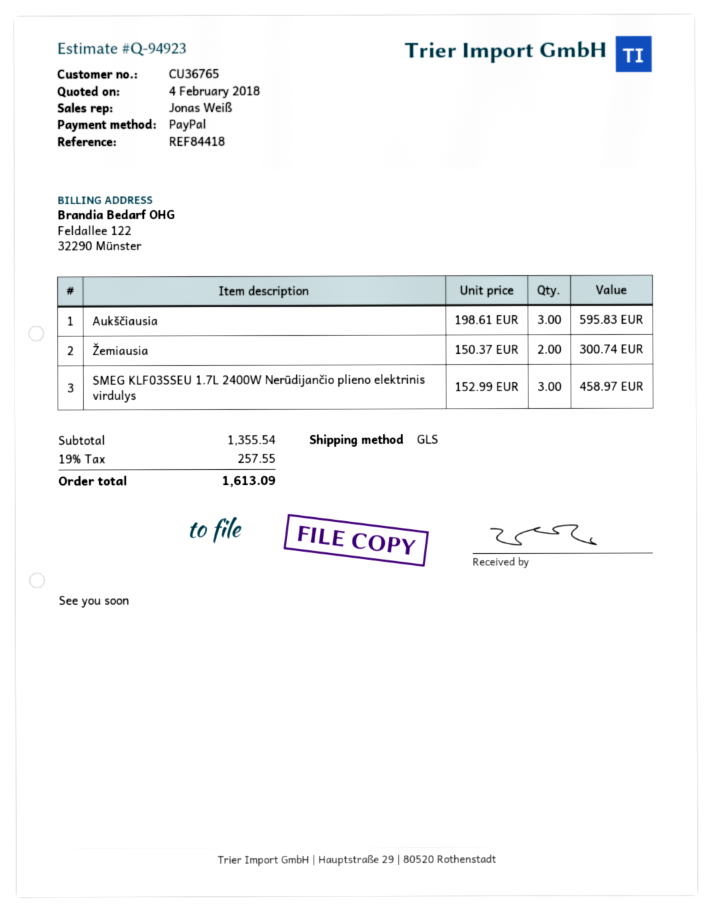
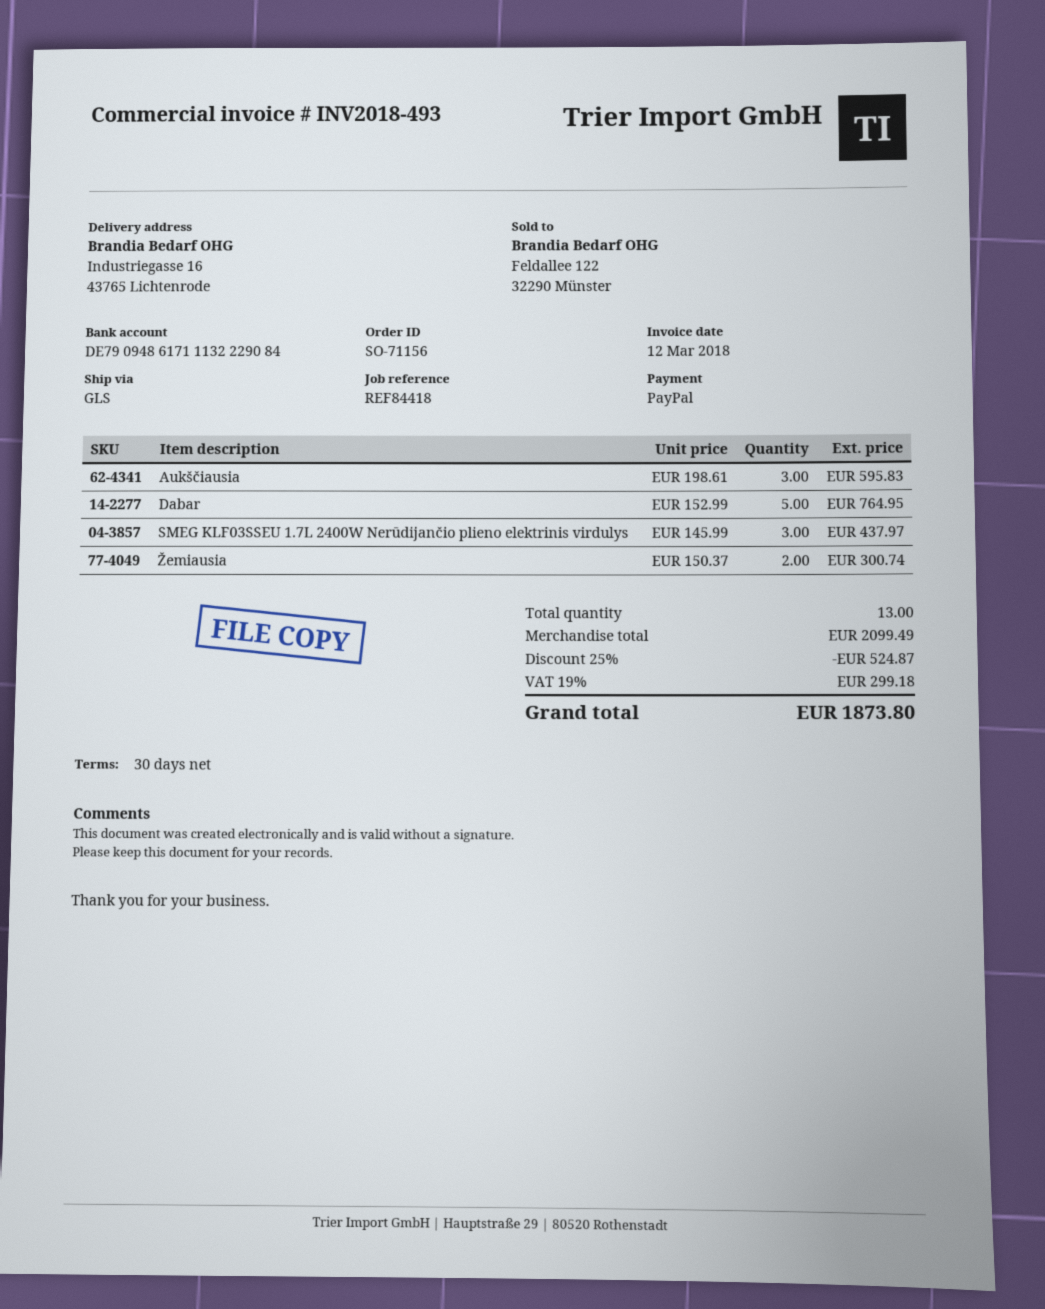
SMEG KLF03SSEU 1.7L 2400W Nerūdijančio plieno elektrinis virdulys: 3 x 152.99 = 458.97 -> 3 x 145.99 = 437.97
Dabar: none -> 5 x 152.99 = 764.95
subtotal: 1355.54 -> 2099.49
discount: none -> 25% = 524.87
tax: 19% = 257.55 -> 19% = 299.18
total: 1613.09 -> 1873.80

